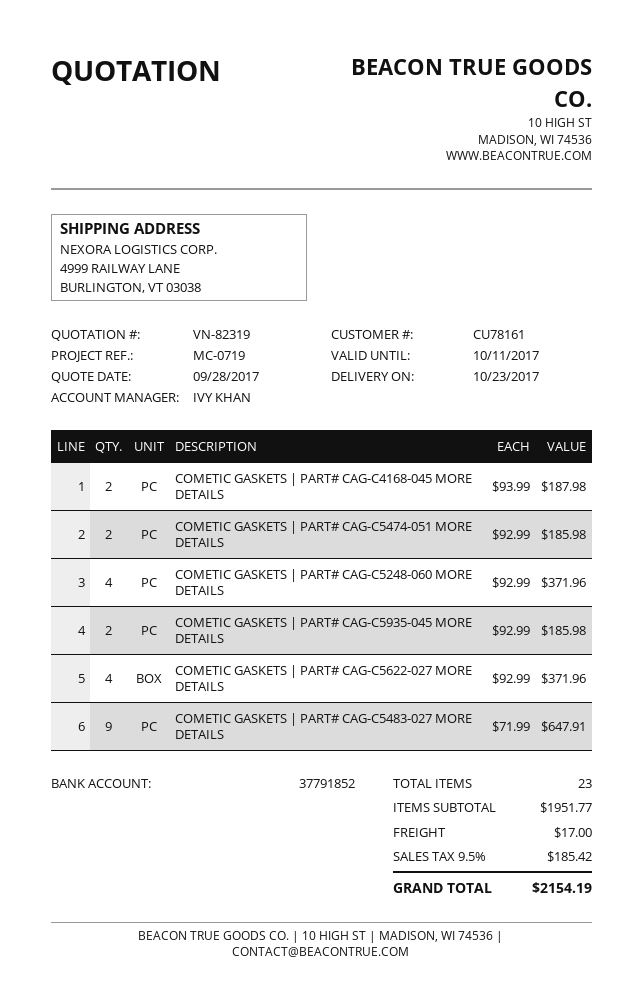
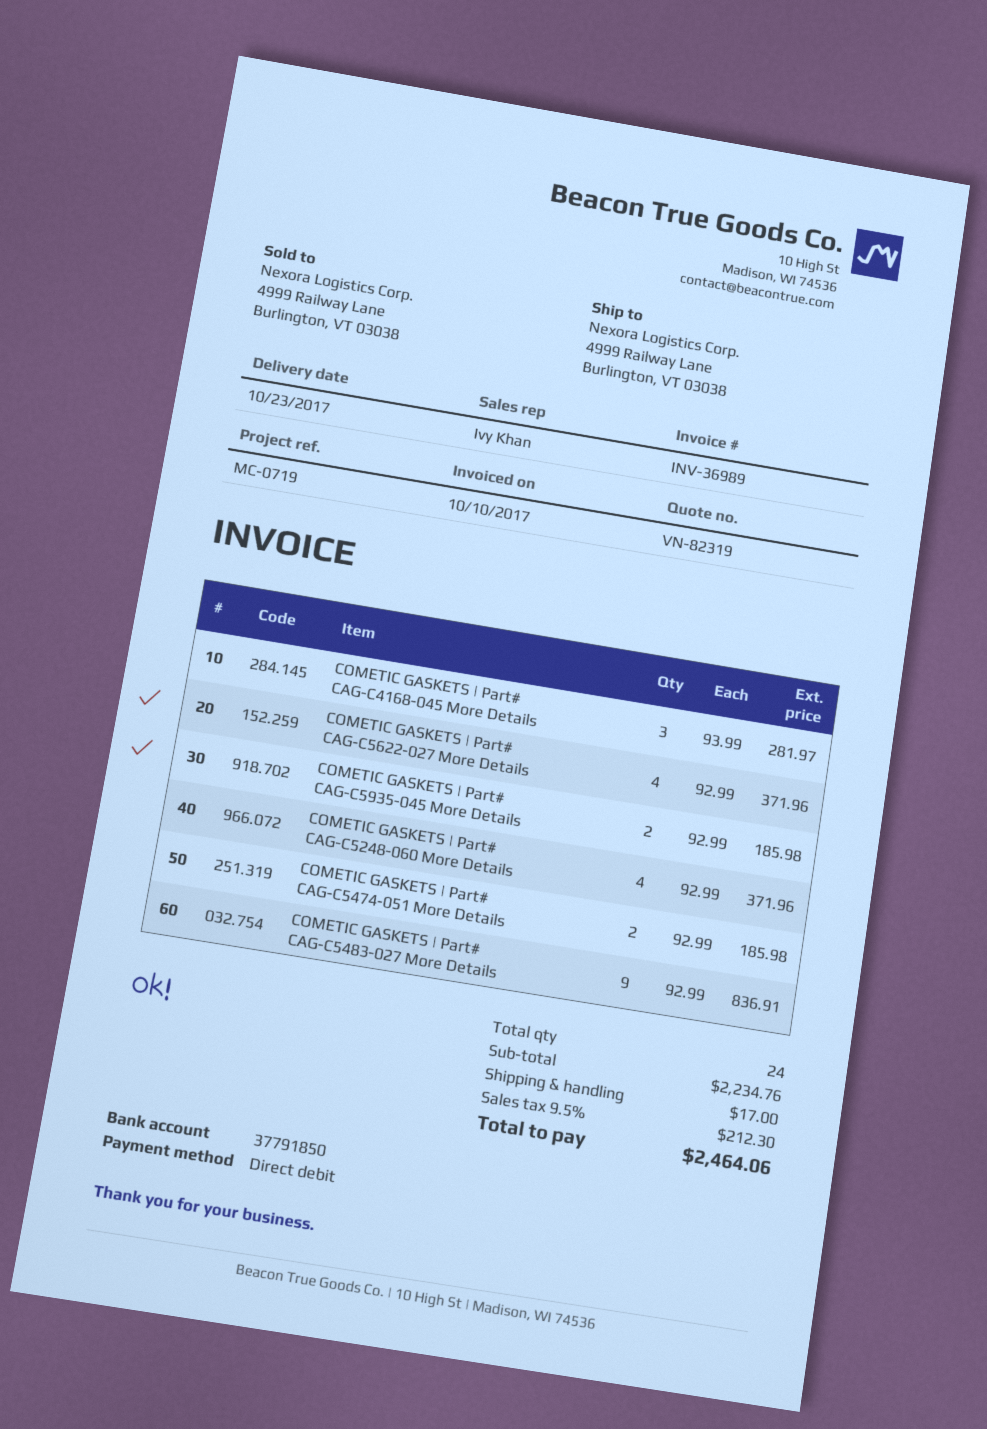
bank account: 37791852 -> 37791850
COMETIC GASKETS | PART# CAG-C4168-045 MORE DETAILS: 2 x 93.99 = 187.98 -> 3 x 93.99 = 281.97
COMETIC GASKETS | PART# CAG-C5483-027 MORE DETAILS: 9 x 71.99 = 647.91 -> 9 x 92.99 = 836.91
total quantity: 23 -> 24
subtotal: 1951.77 -> 2234.76
tax: 9.5% = 185.42 -> 9.5% = 212.30
total: 2154.19 -> 2464.06

